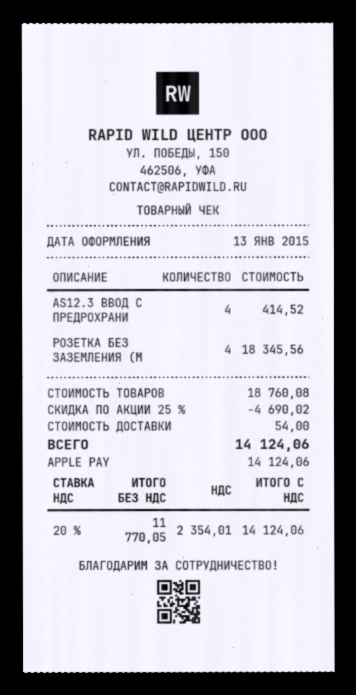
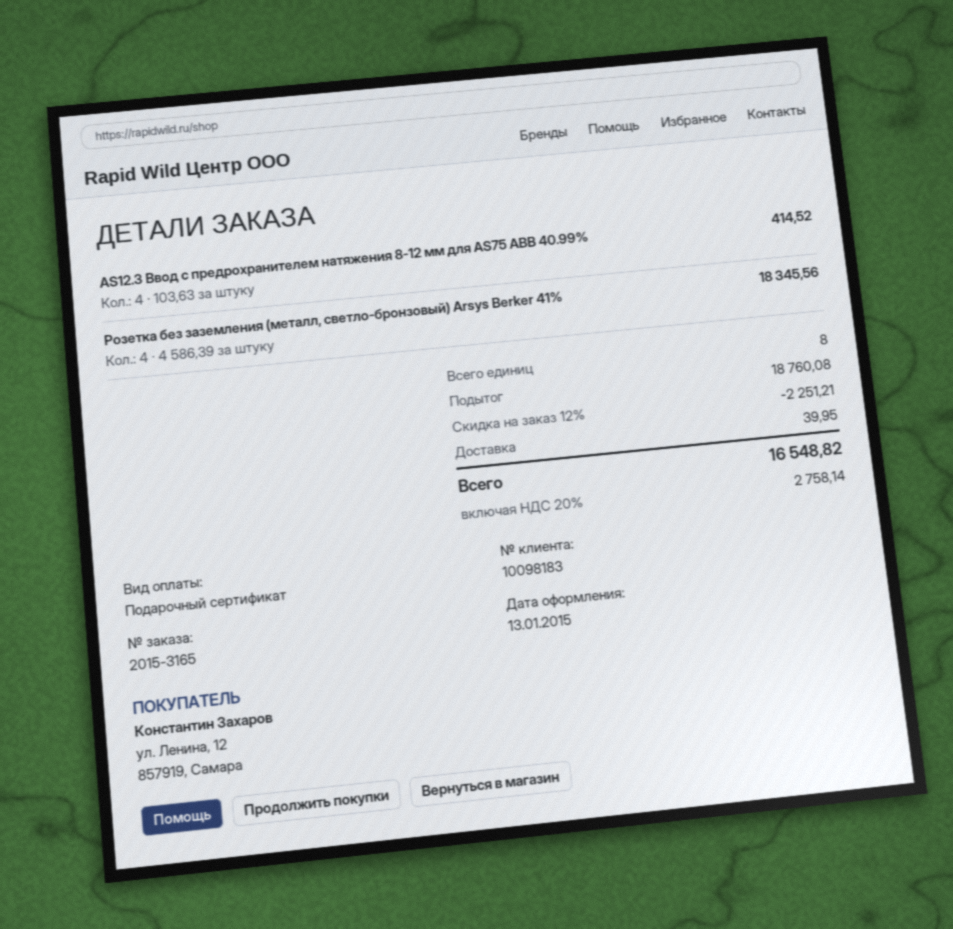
payment method: Apple Pay -> gift card
discount: 25% = 4690.02 -> 12% = 2251.21
shipping: 54.00 -> 39.95
tax: 20% = 2354.01 -> 20% = 2758.14
total: 14124.06 -> 16548.82

